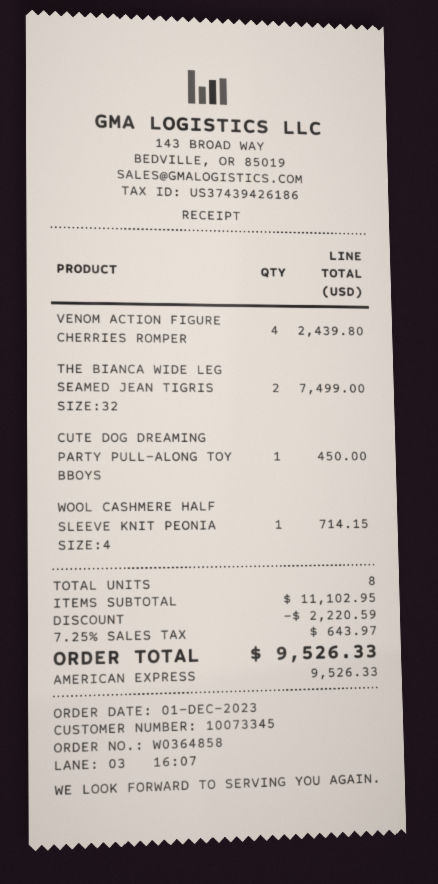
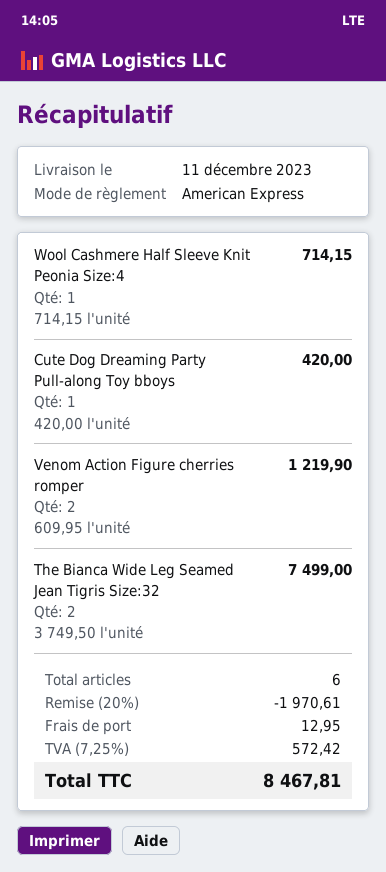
VENOM ACTION FIGURE CHERRIES ROMPER: 4 for 2439.80 -> 2 for 1219.90
CUTE DOG DREAMING PARTY PULL-ALONG TOY BBOYS: 1 for 450.00 -> 1 for 420.00
total quantity: 8 -> 6
discount: 2220.59 -> 1970.61
shipping: none -> 12.95
tax: 7.25% = 643.97 -> 7.25% = 572.42
total: 9526.33 -> 8467.81

